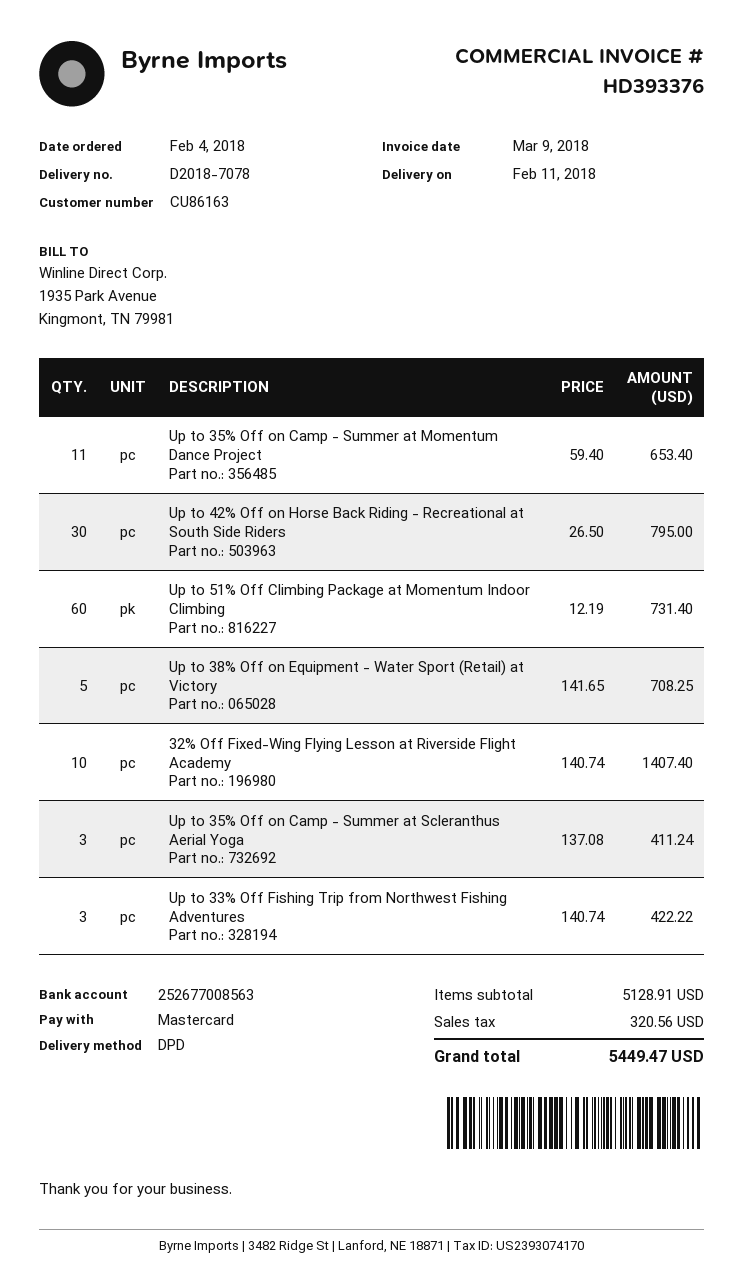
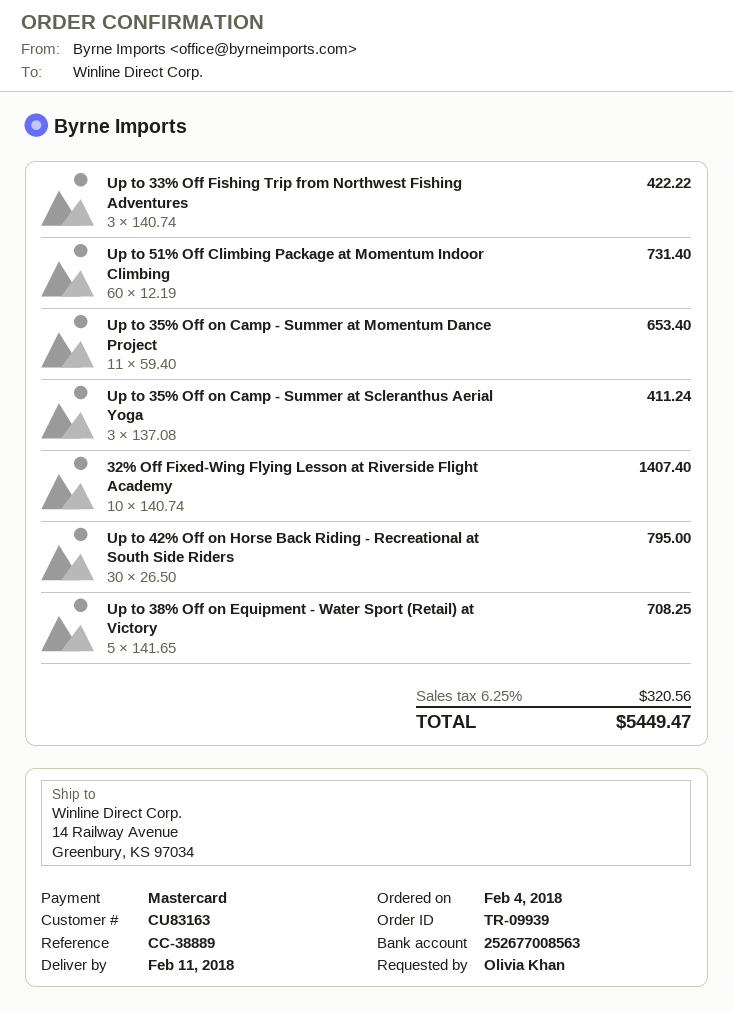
customer number: CU86163 -> CU83163

